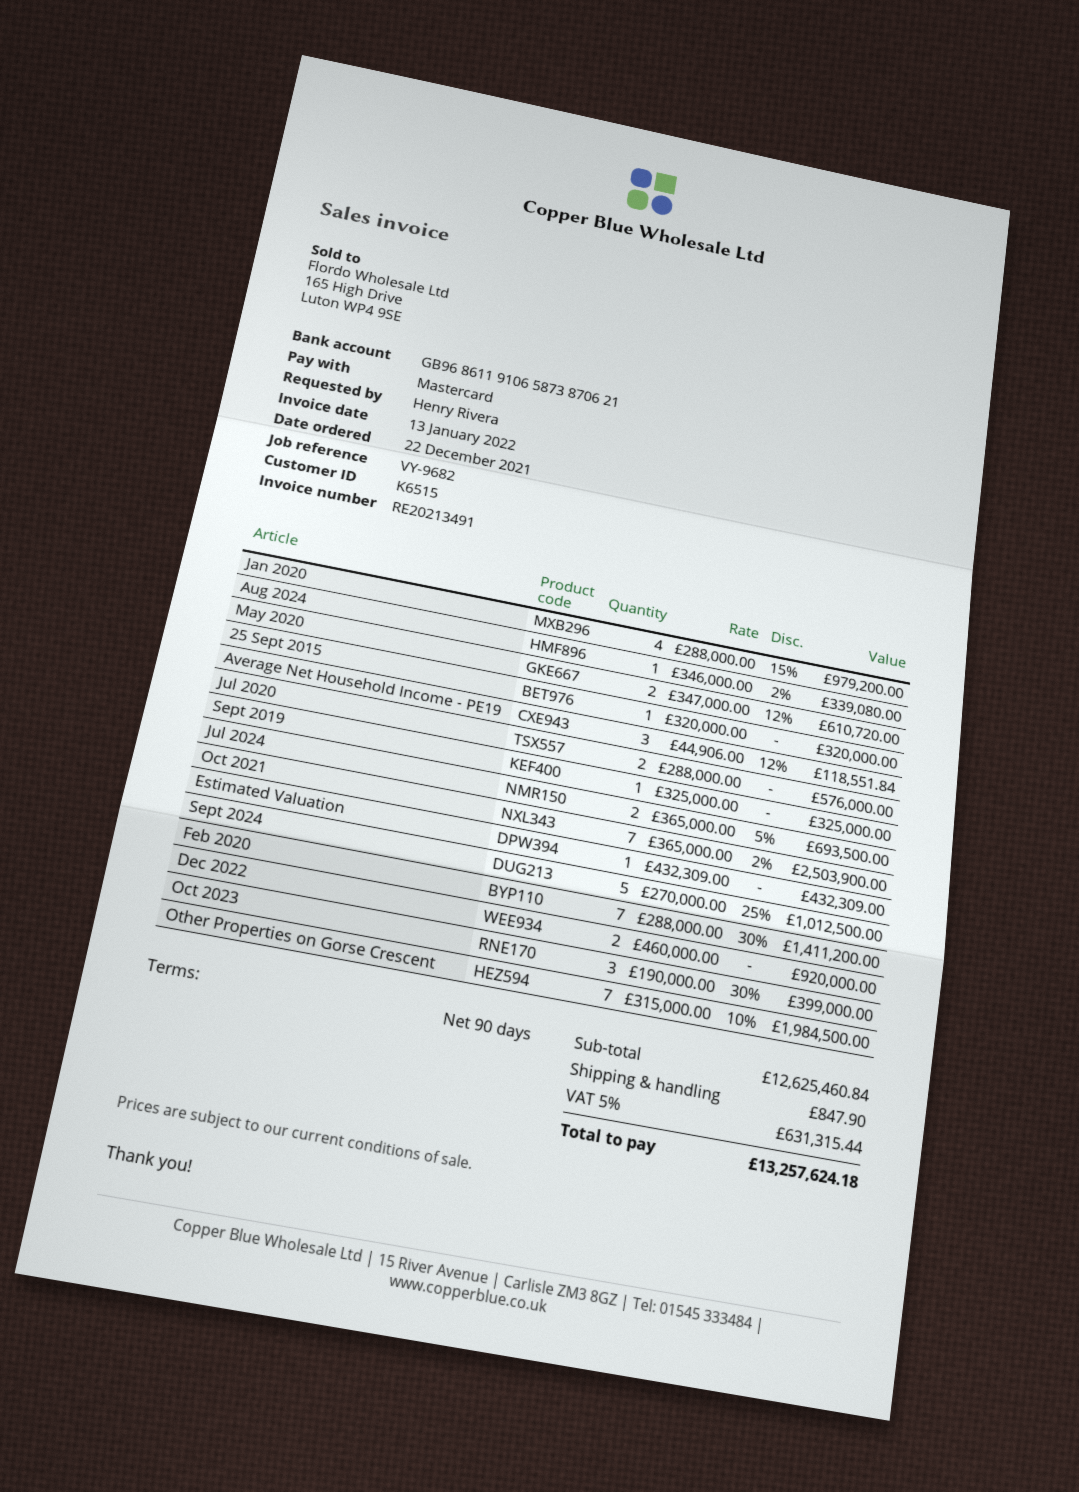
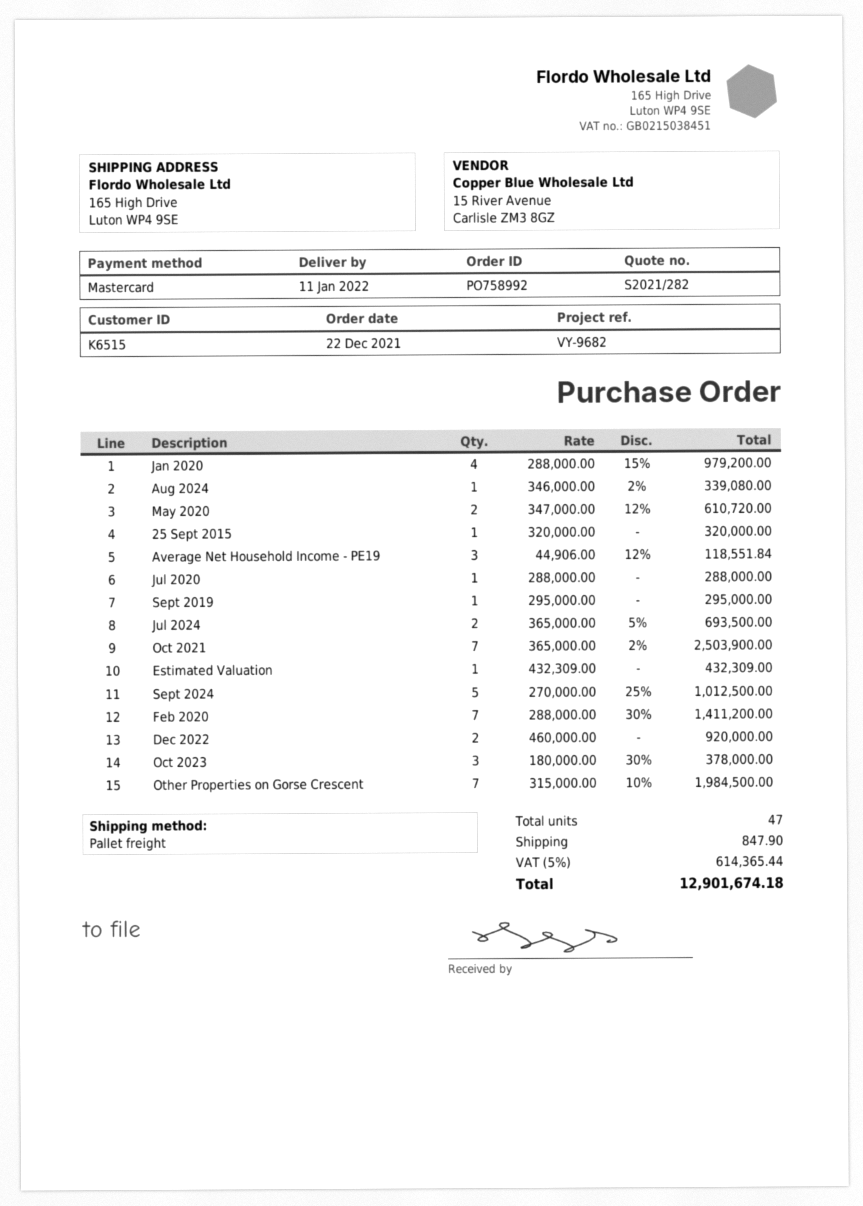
Jul 2020: 2 x 288000.00 = 576000.00 -> 1 x 288000.00 = 288000.00
Sept 2019: 1 x 325000.00 = 325000.00 -> 1 x 295000.00 = 295000.00
Oct 2023: 3 x 190000.00 - 30% = 399000.00 -> 3 x 180000.00 - 30% = 378000.00
tax: 5% = 631315.44 -> 5% = 614365.44
total: 13257624.18 -> 12901674.18

